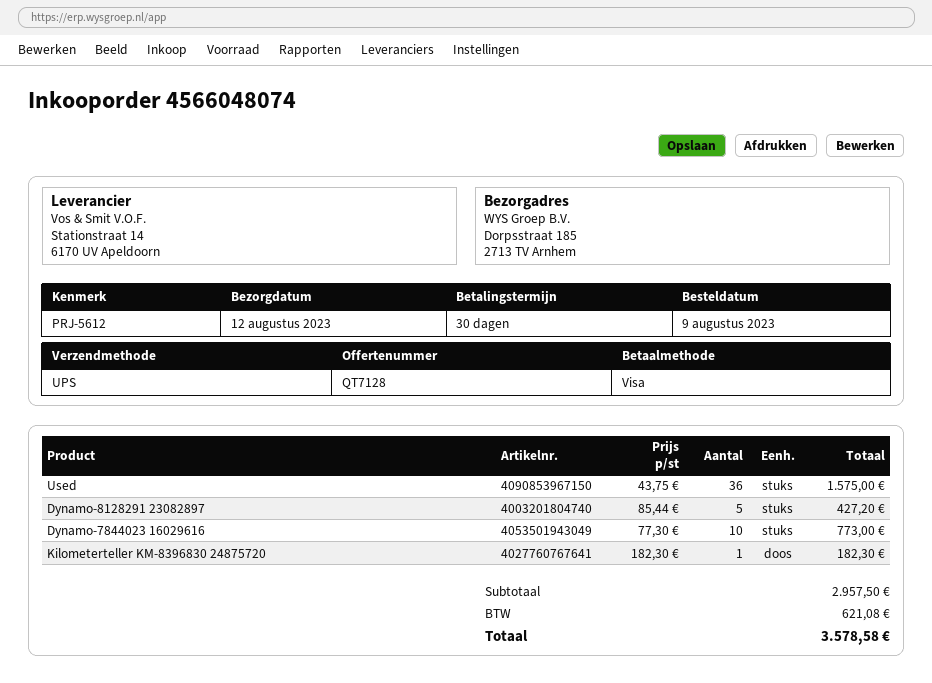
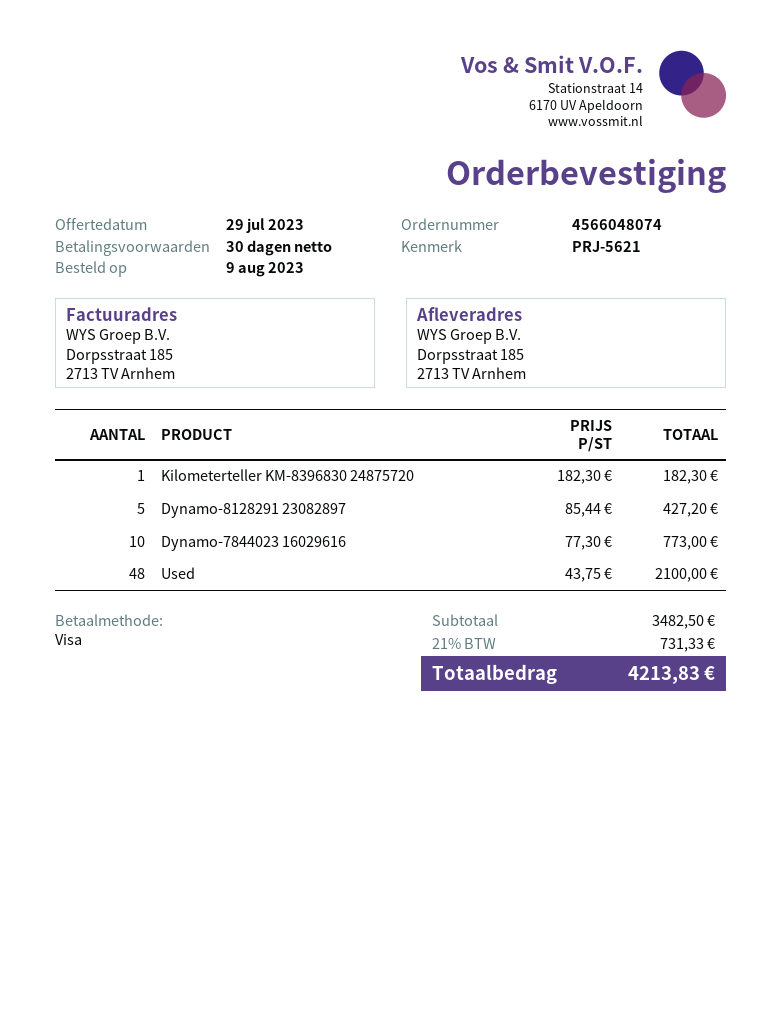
reference: PRJ-5612 -> PRJ-5621
Used: 36 x 43.75 = 1575.00 -> 48 x 43.75 = 2100.00
subtotal: 2957.50 -> 3482.50
tax: 621.08 -> 731.33
total: 3578.58 -> 4213.83

